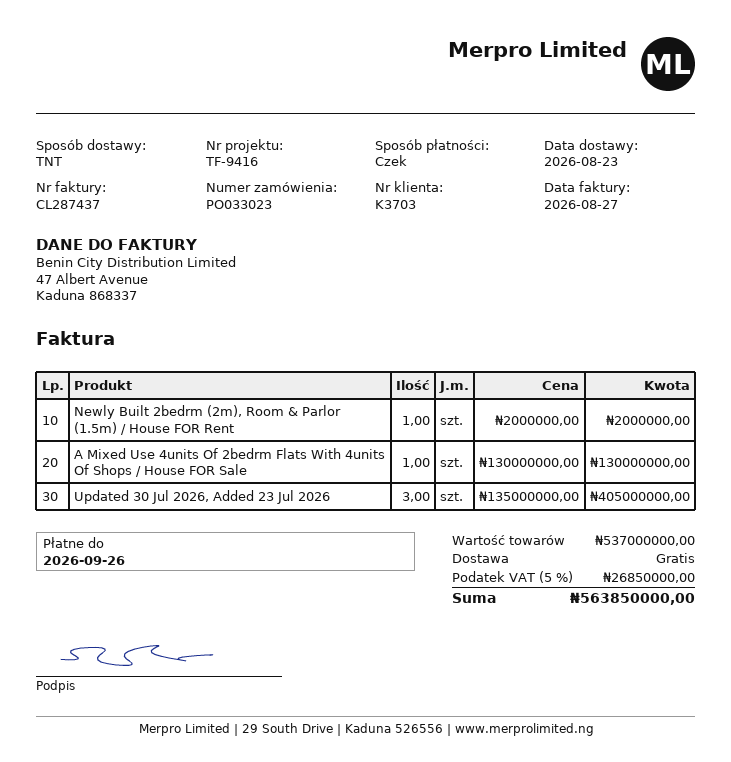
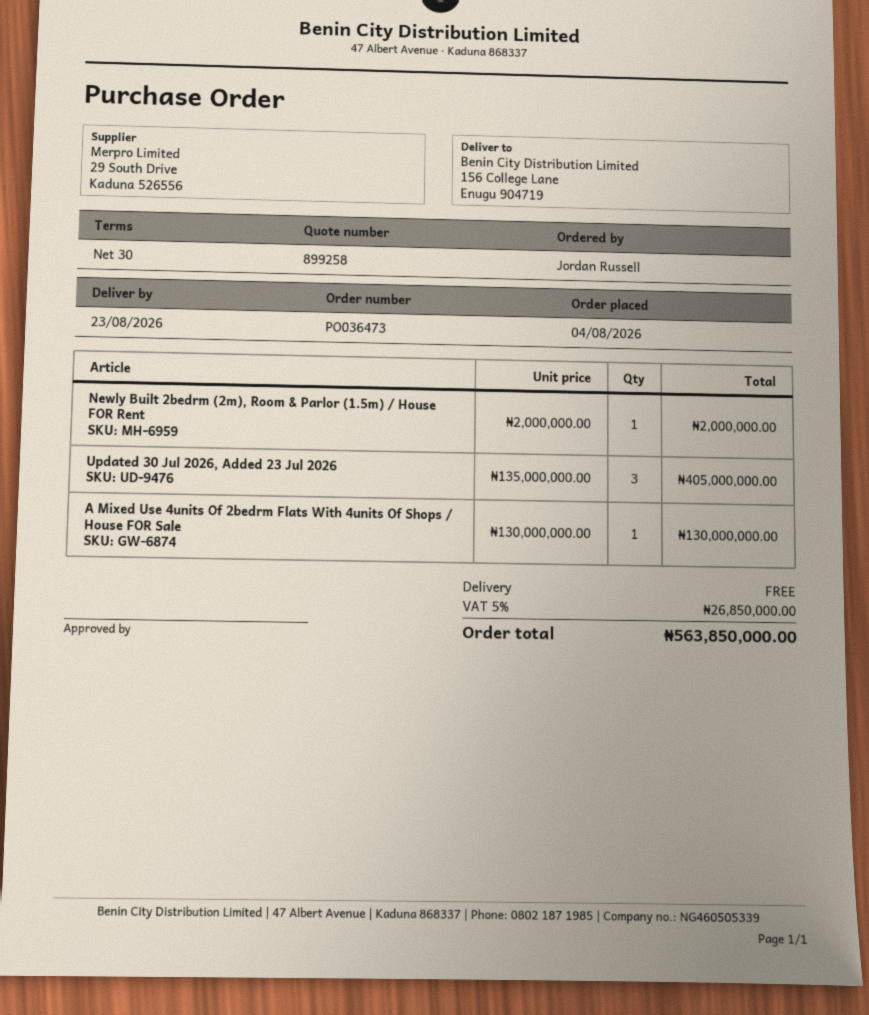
order number: PO033023 -> PO036473

